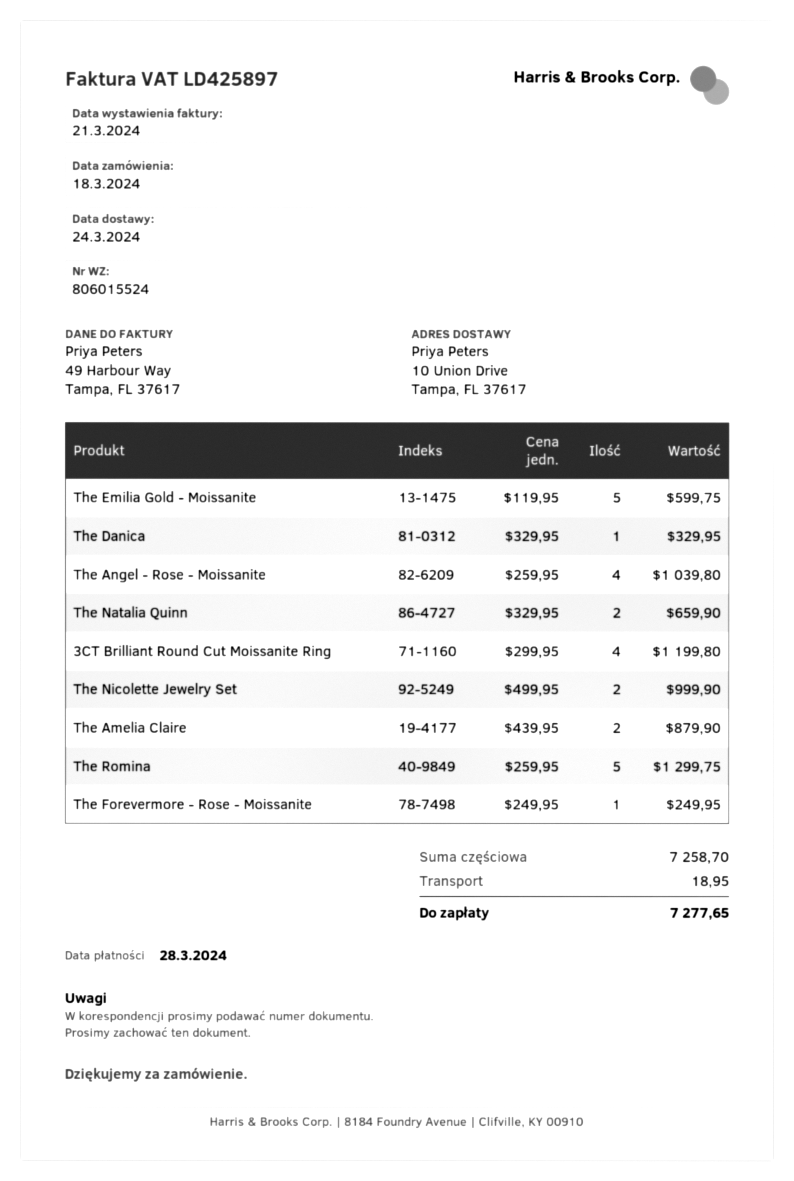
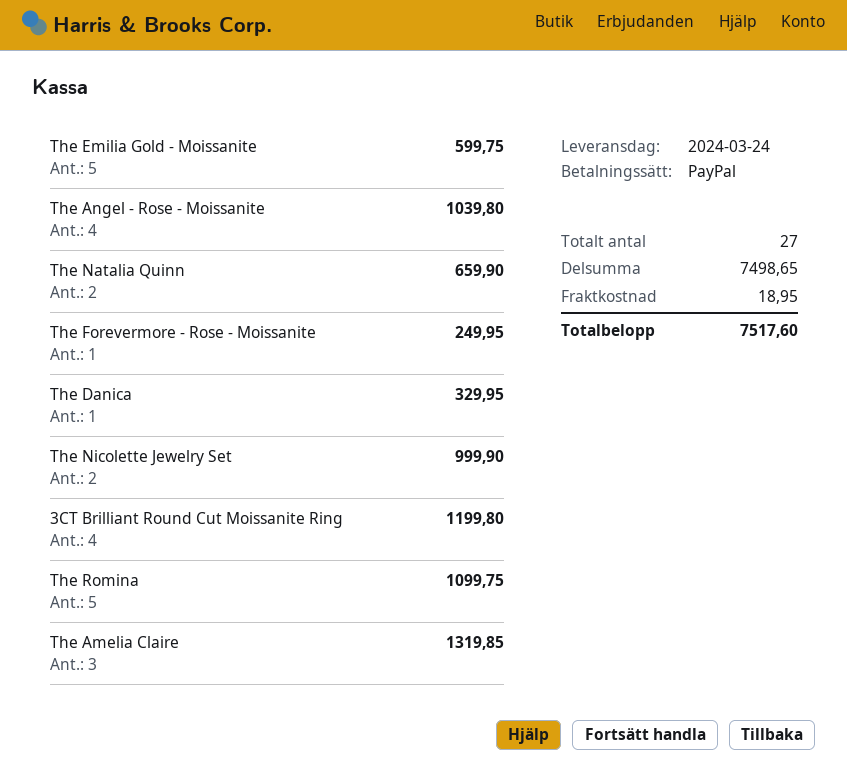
The Amelia Claire: 2 for 879.90 -> 3 for 1319.85
The Romina: 5 for 1299.75 -> 5 for 1099.75
subtotal: 7258.70 -> 7498.65
total: 7277.65 -> 7517.60

